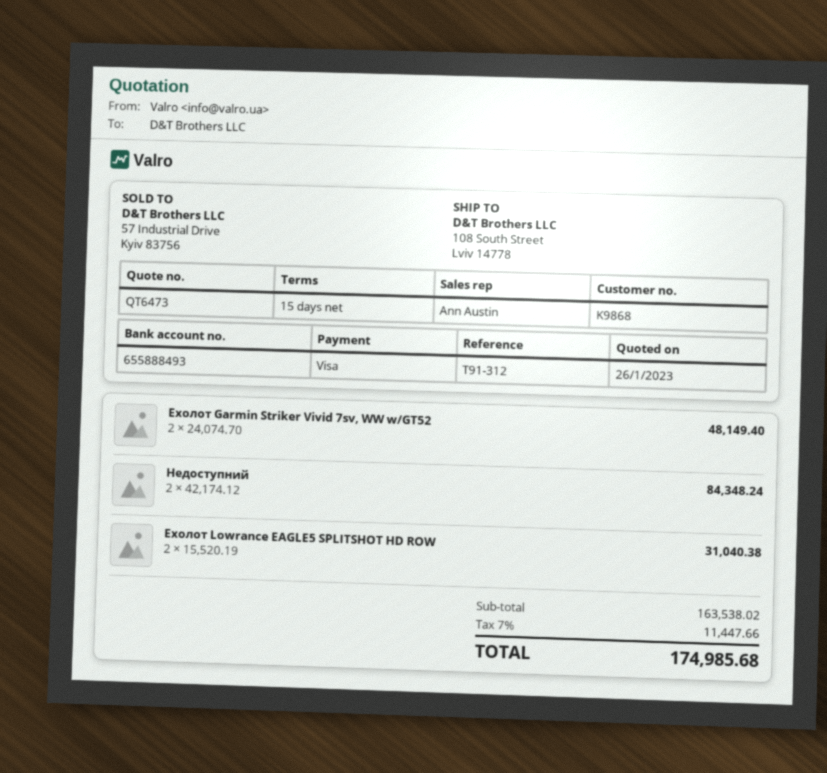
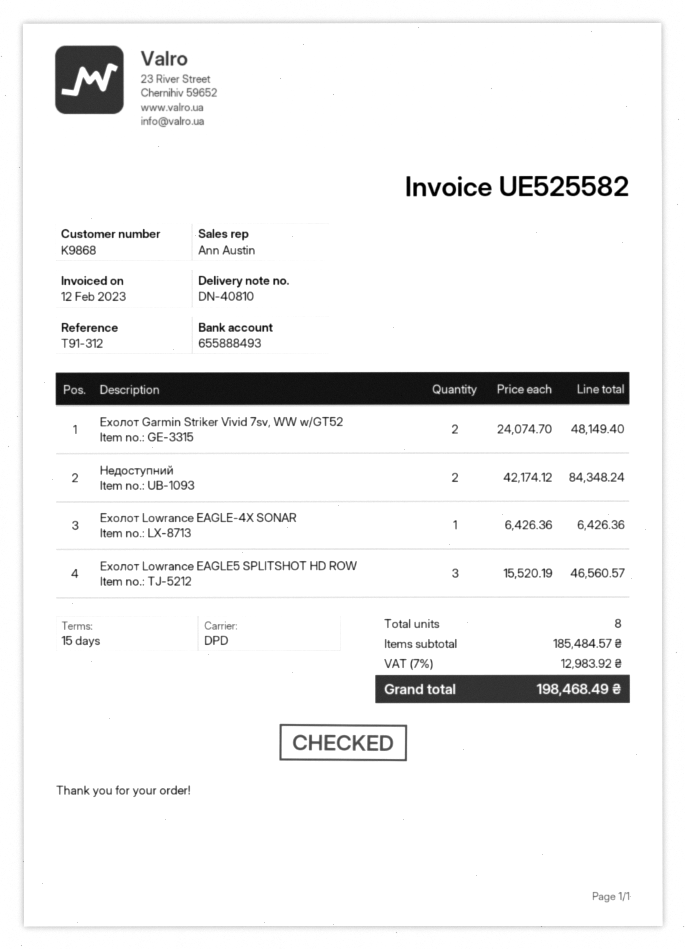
Ехолот Lowrance EAGLE5 SPLITSHOT HD ROW: 2 x 15520.19 = 31040.38 -> 3 x 15520.19 = 46560.57
Ехолот Lowrance EAGLE-4X SONAR: none -> 1 x 6426.36 = 6426.36
subtotal: 163538.02 -> 185484.57
tax: 7% = 11447.66 -> 7% = 12983.92
total: 174985.68 -> 198468.49

